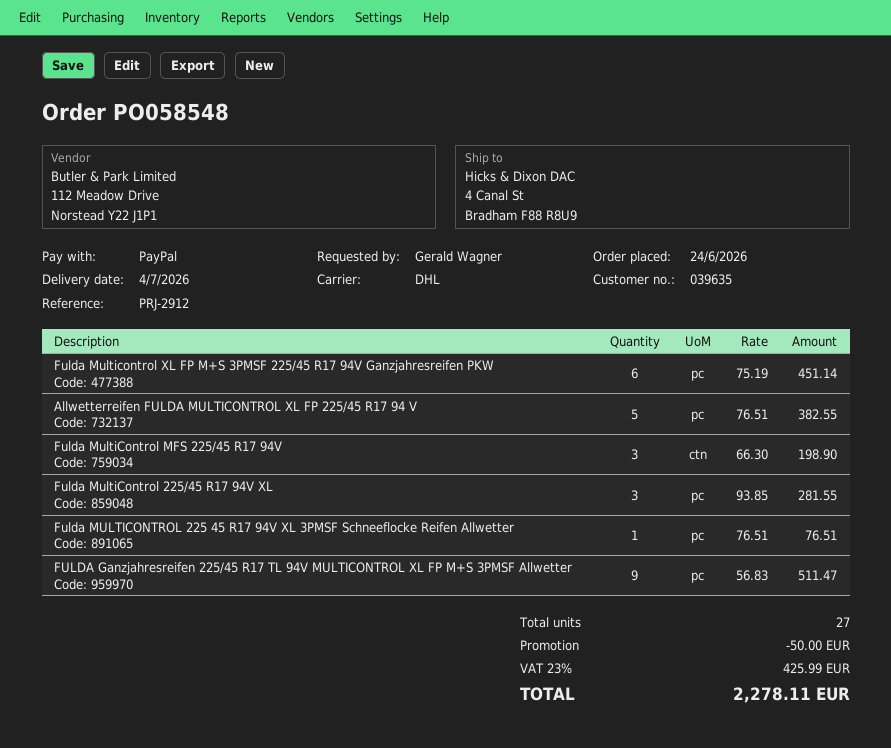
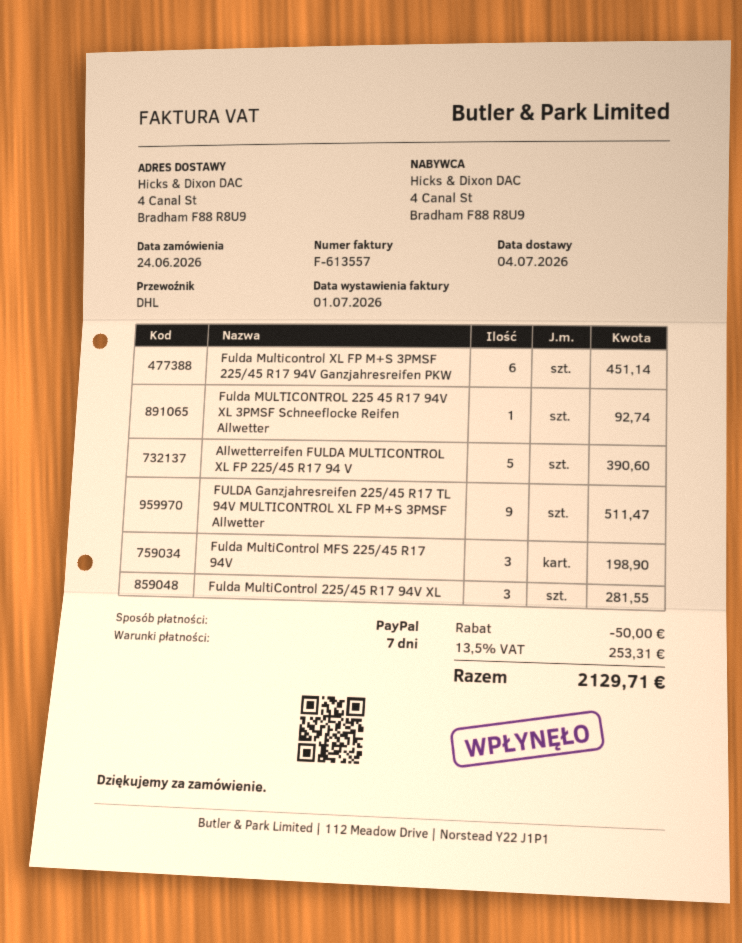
Allwetterreifen FULDA MULTICONTROL XL FP 225/45 R17 94 V: 5 for 382.55 -> 5 for 390.60
Fulda MULTICONTROL 225 45 R17 94V XL 3PMSF Schneeflocke Reifen Allwetter: 1 for 76.51 -> 1 for 92.74
tax: 23% = 425.99 -> 13.5% = 253.31
total: 2278.11 -> 2129.71

